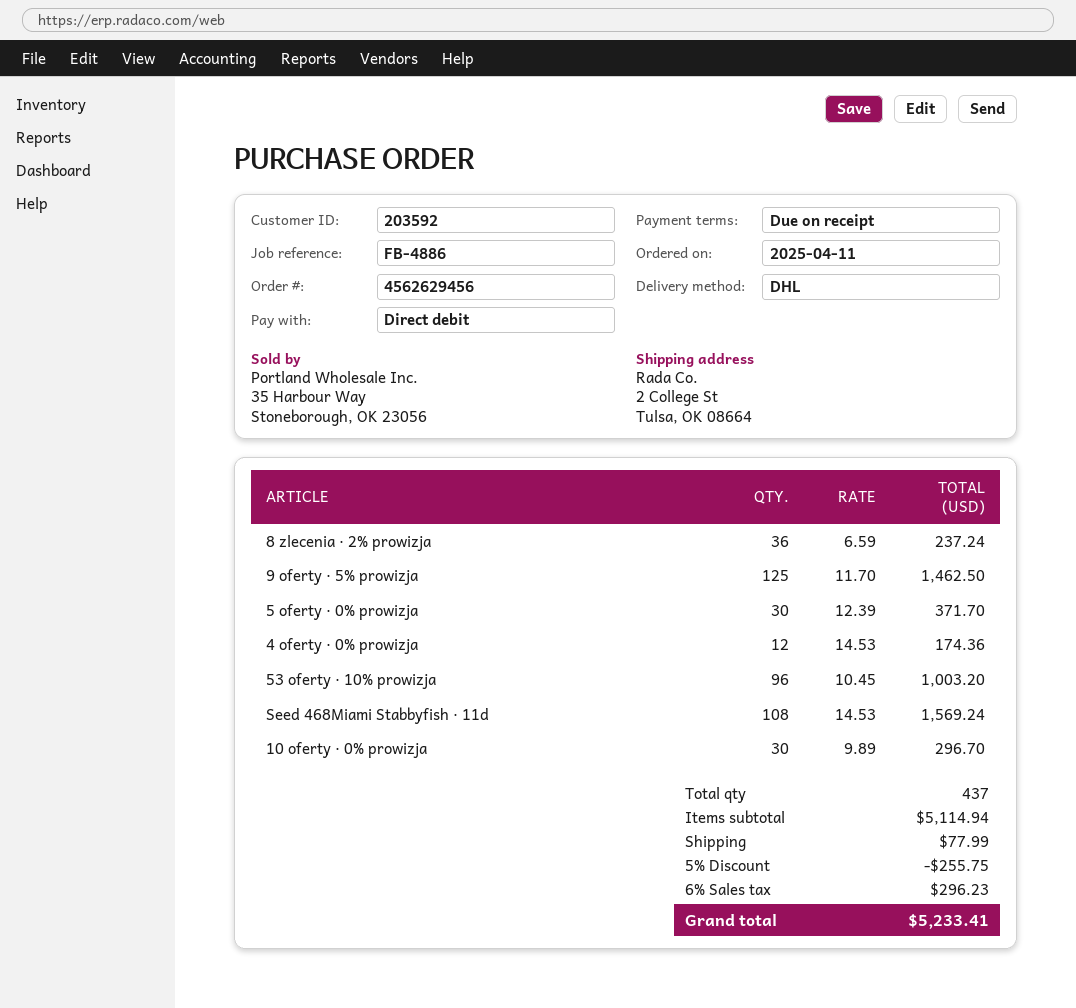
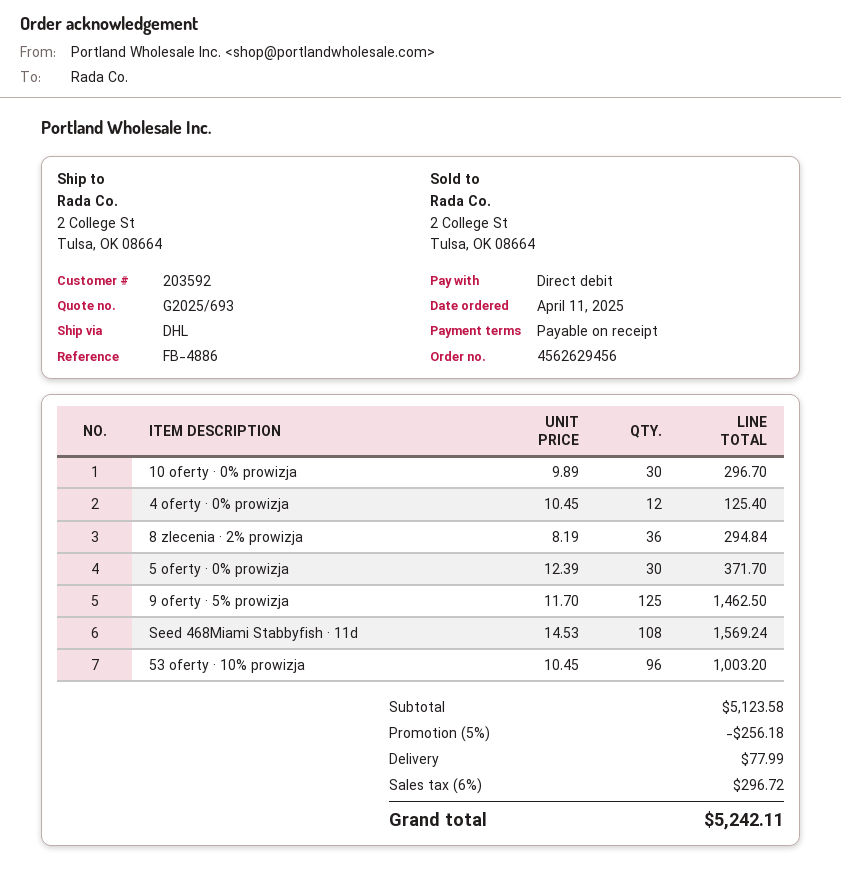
8 zlecenia · 2% prowizja: 36 x 6.59 = 237.24 -> 36 x 8.19 = 294.84
4 oferty · 0% prowizja: 12 x 14.53 = 174.36 -> 12 x 10.45 = 125.40
subtotal: 5114.94 -> 5123.58
discount: 5% = 255.75 -> 5% = 256.18
tax: 6% = 296.23 -> 6% = 296.72
total: 5233.41 -> 5242.11

